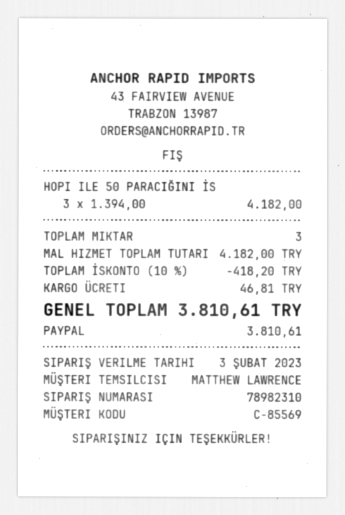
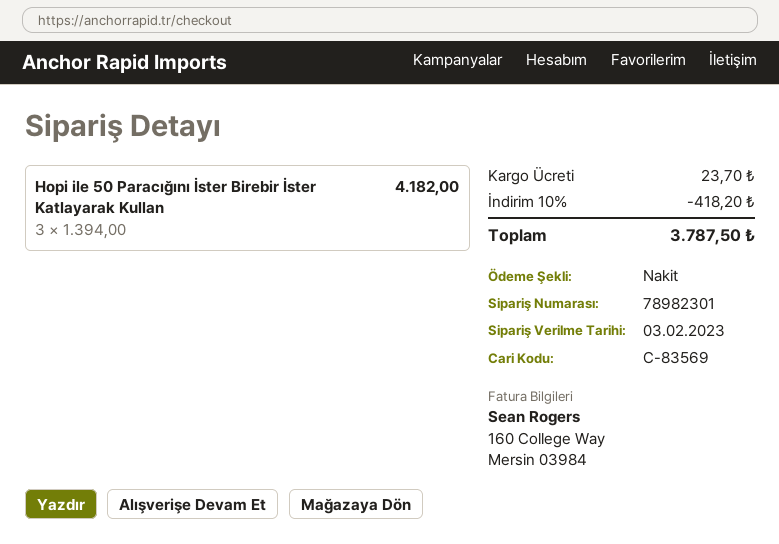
order number: 78982310 -> 78982301
customer number: C-85569 -> C-83569
payment method: PayPal -> cash
shipping: 46.81 -> 23.70
total: 3810.61 -> 3787.50

